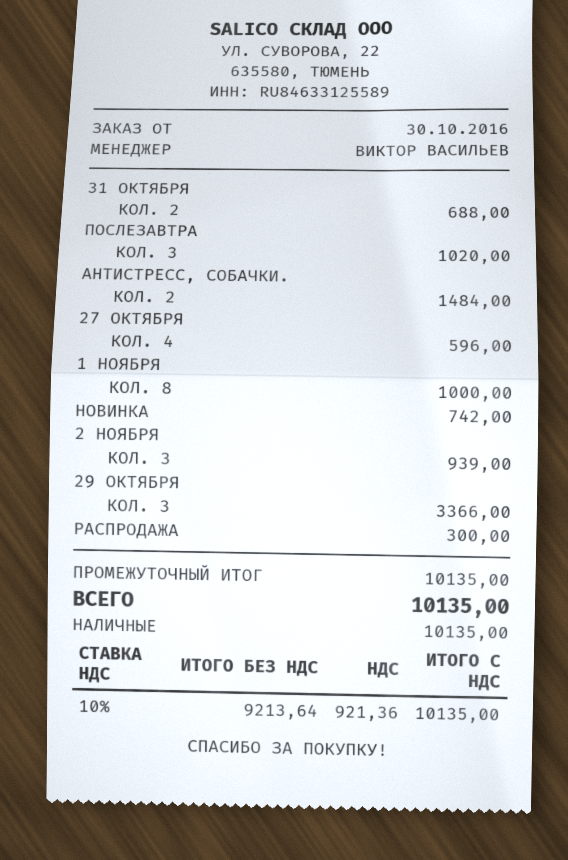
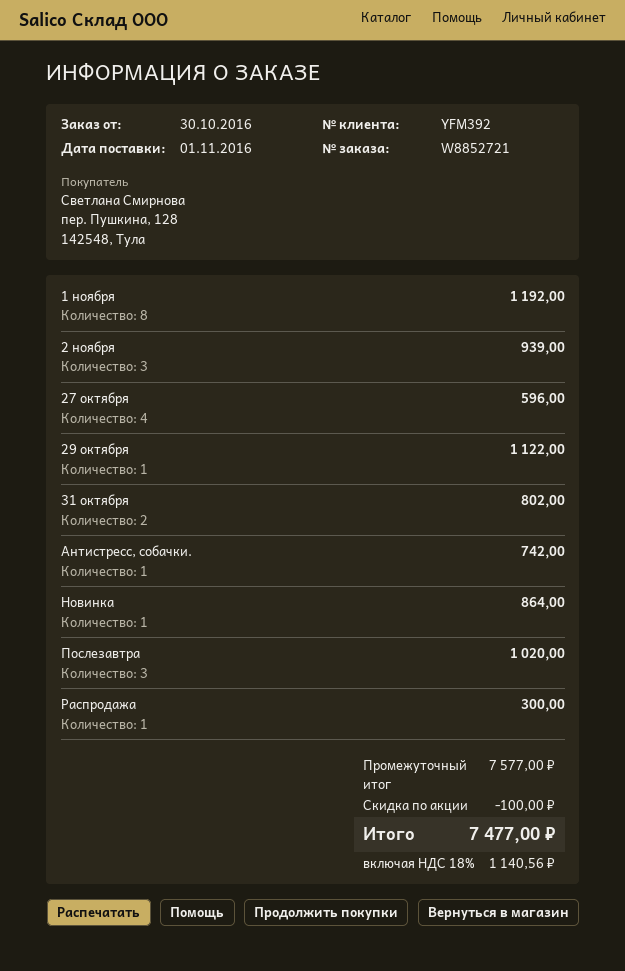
31 ОКТЯБРЯ: 2 for 688.00 -> 2 for 802.00
АНТИСТРЕСС, СОБАЧКИ.: 2 for 1484.00 -> 1 for 742.00
1 НОЯБРЯ: 8 for 1000.00 -> 8 for 1192.00
НОВИНКА: 1 for 742.00 -> 1 for 864.00
29 ОКТЯБРЯ: 3 for 3366.00 -> 1 for 1122.00
subtotal: 10135.00 -> 7577.00
discount: none -> 100.00
tax: 10% = 921.36 -> 18% = 1140.56
total: 10135.00 -> 7477.00

